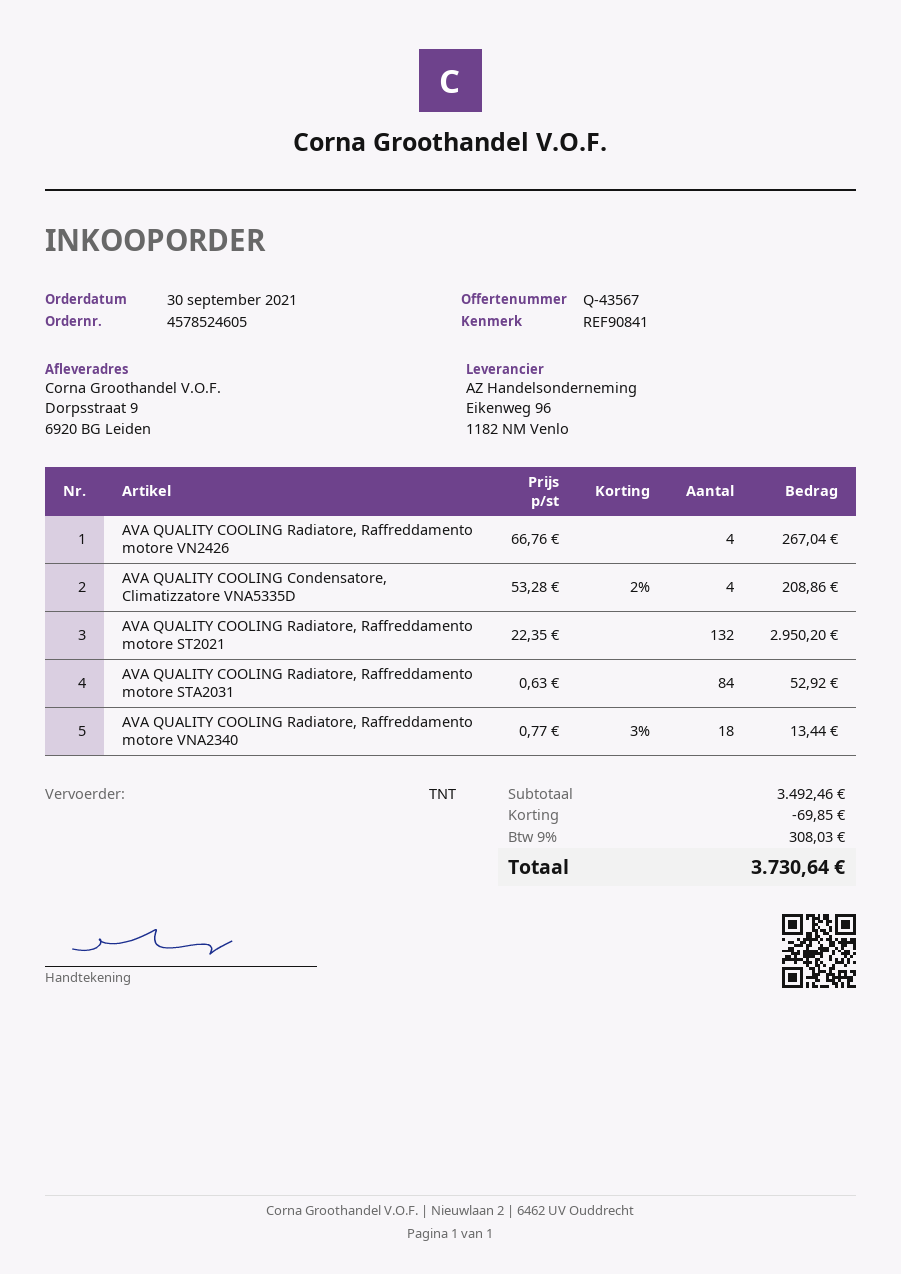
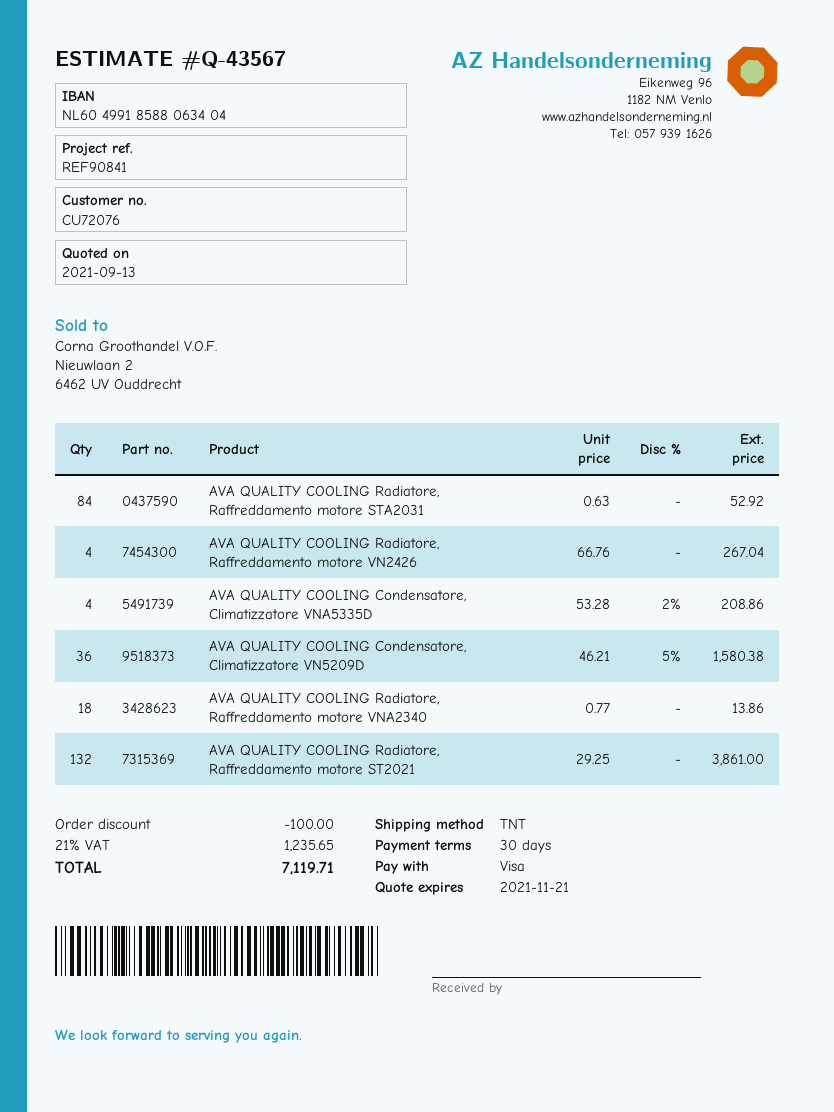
AVA QUALITY COOLING Radiatore, Raffreddamento motore ST2021: 132 x 22.35 = 2950.20 -> 132 x 29.25 = 3861.00
AVA QUALITY COOLING Radiatore, Raffreddamento motore VNA2340: 18 x 0.77 - 3% = 13.44 -> 18 x 0.77 = 13.86
AVA QUALITY COOLING Condensatore, Climatizzatore VN5209D: none -> 36 x 46.21 - 5% = 1580.38
discount: 69.85 -> 100.00
tax: 9% = 308.03 -> 21% = 1235.65
total: 3730.64 -> 7119.71

